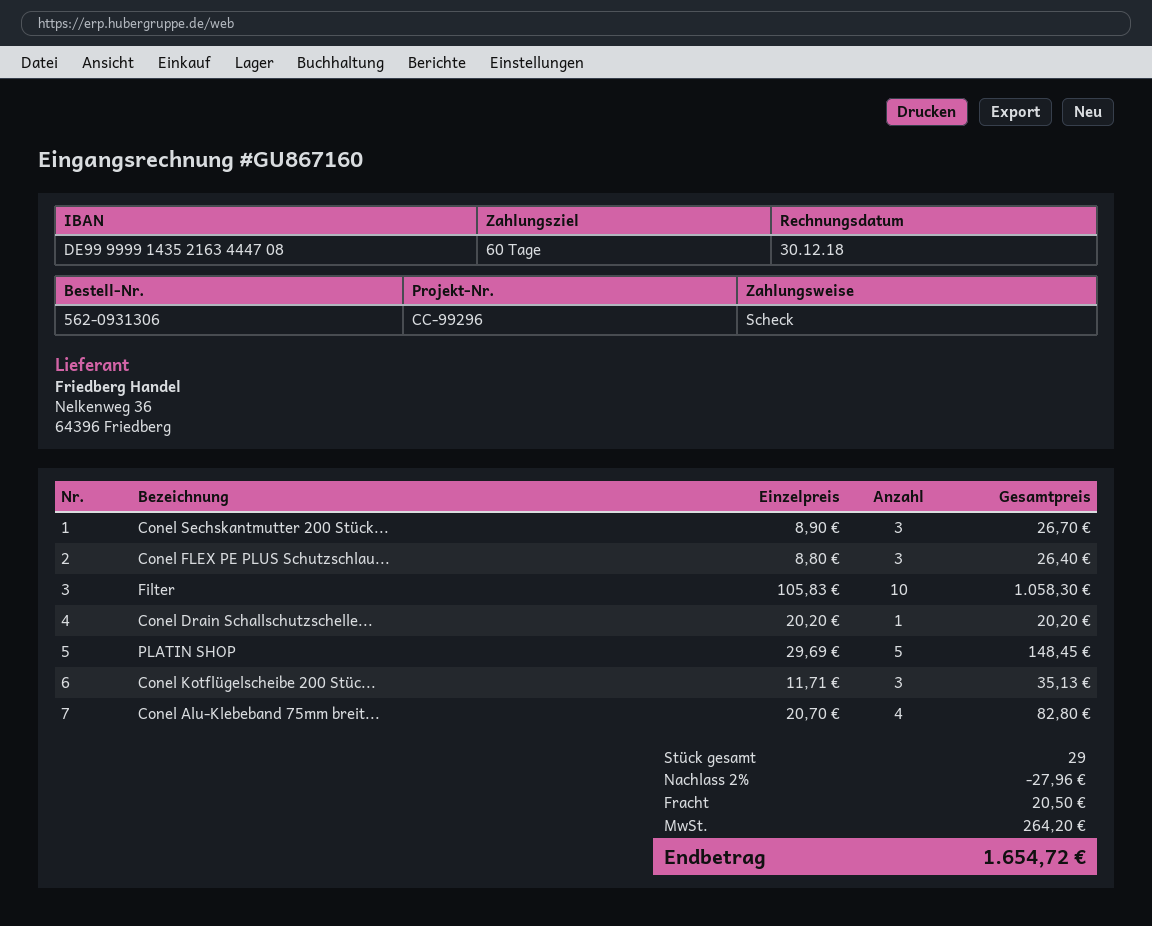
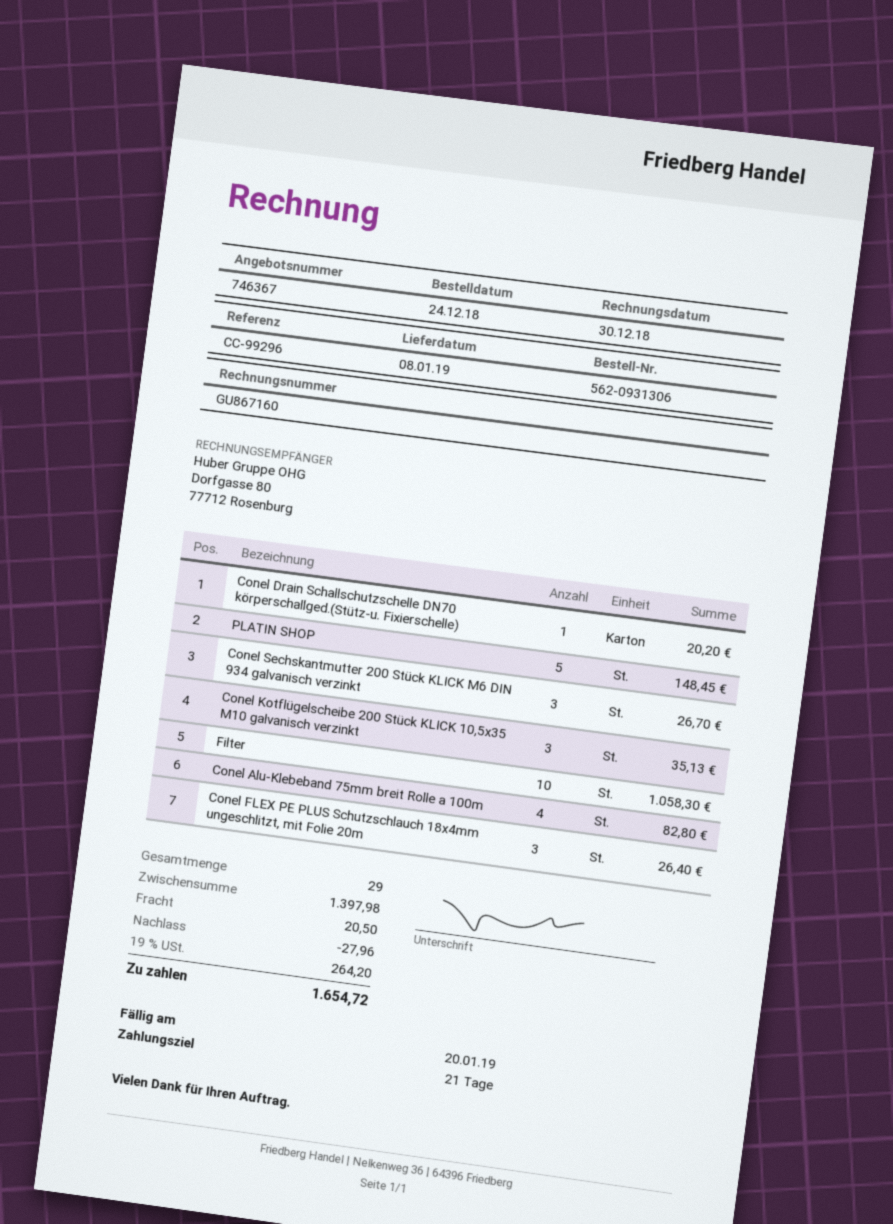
payment terms: 60 days -> 21 days

